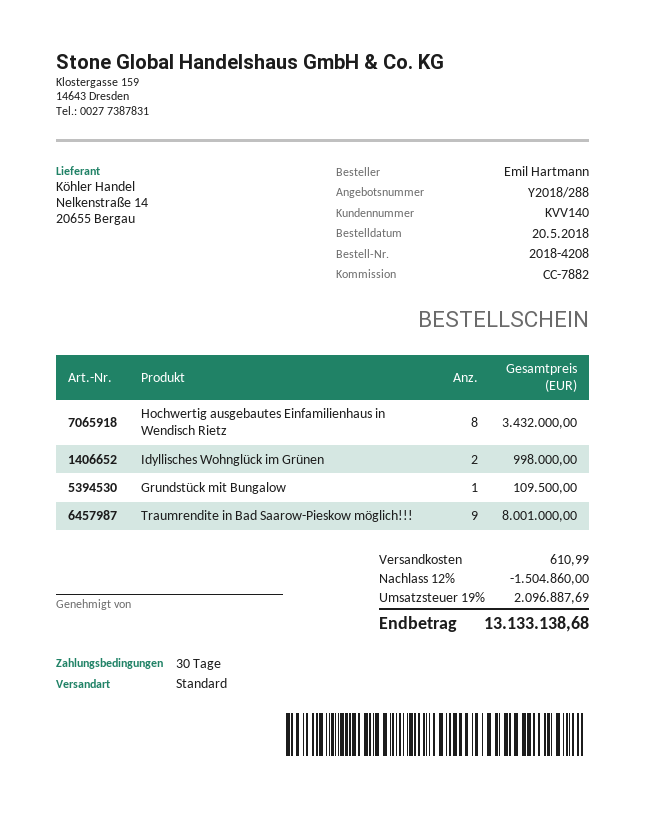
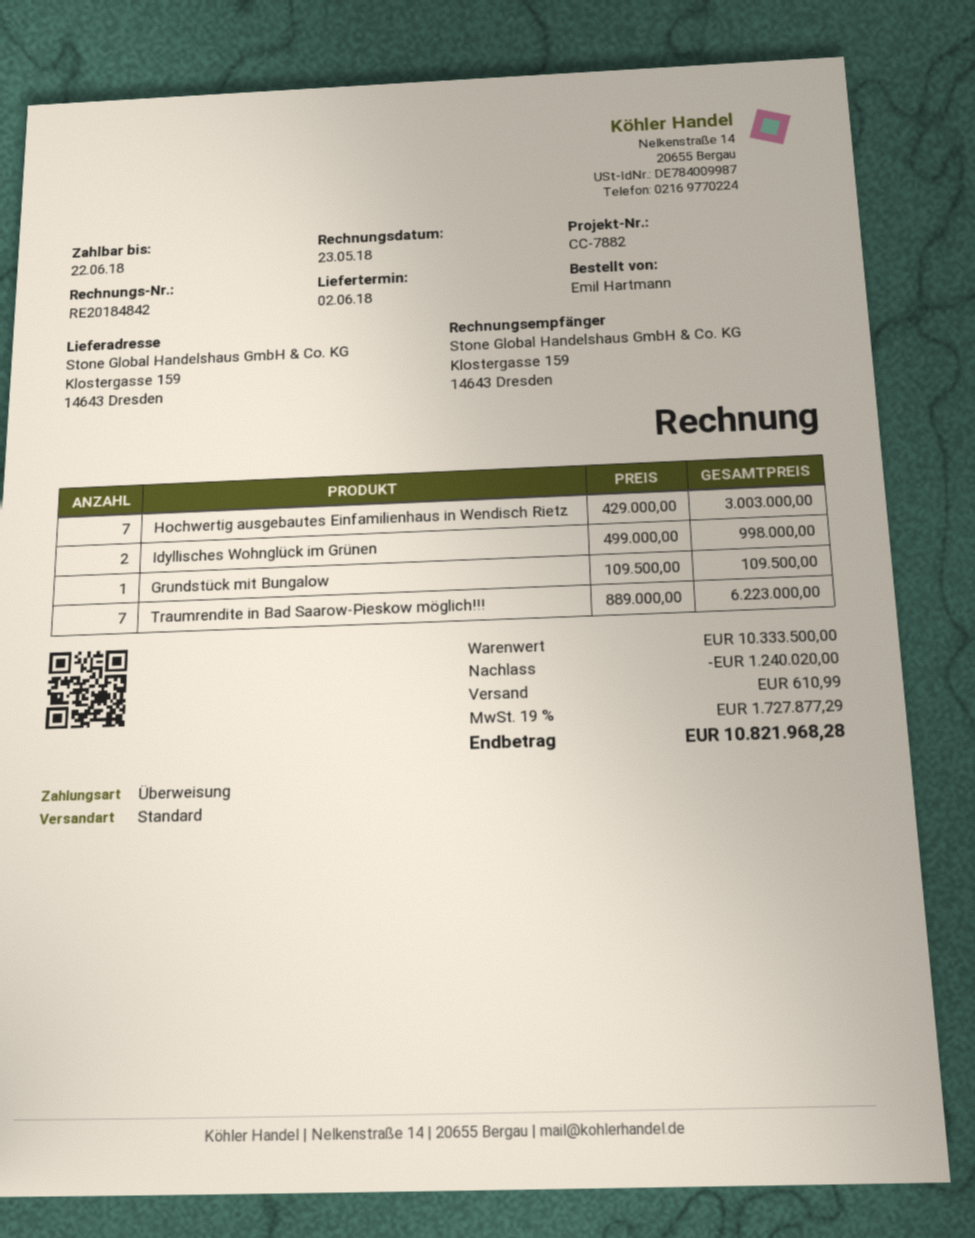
Hochwertig ausgebautes Einfamilienhaus in Wendisch Rietz: 8 for 3432000.00 -> 7 for 3003000.00
Traumrendite in Bad Saarow-Pieskow möglich!!!: 9 for 8001000.00 -> 7 for 6223000.00
discount: 1504860.00 -> 1240020.00
tax: 19% = 2096887.69 -> 19% = 1727877.29
total: 13133138.68 -> 10821968.28

